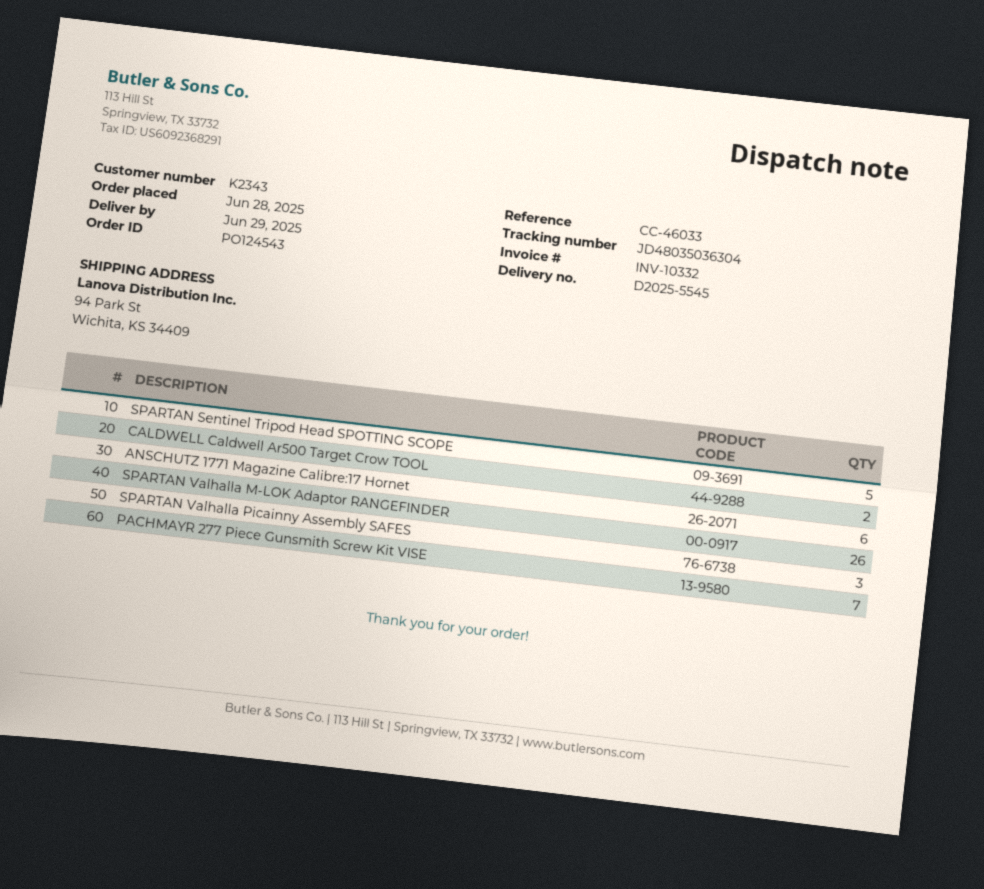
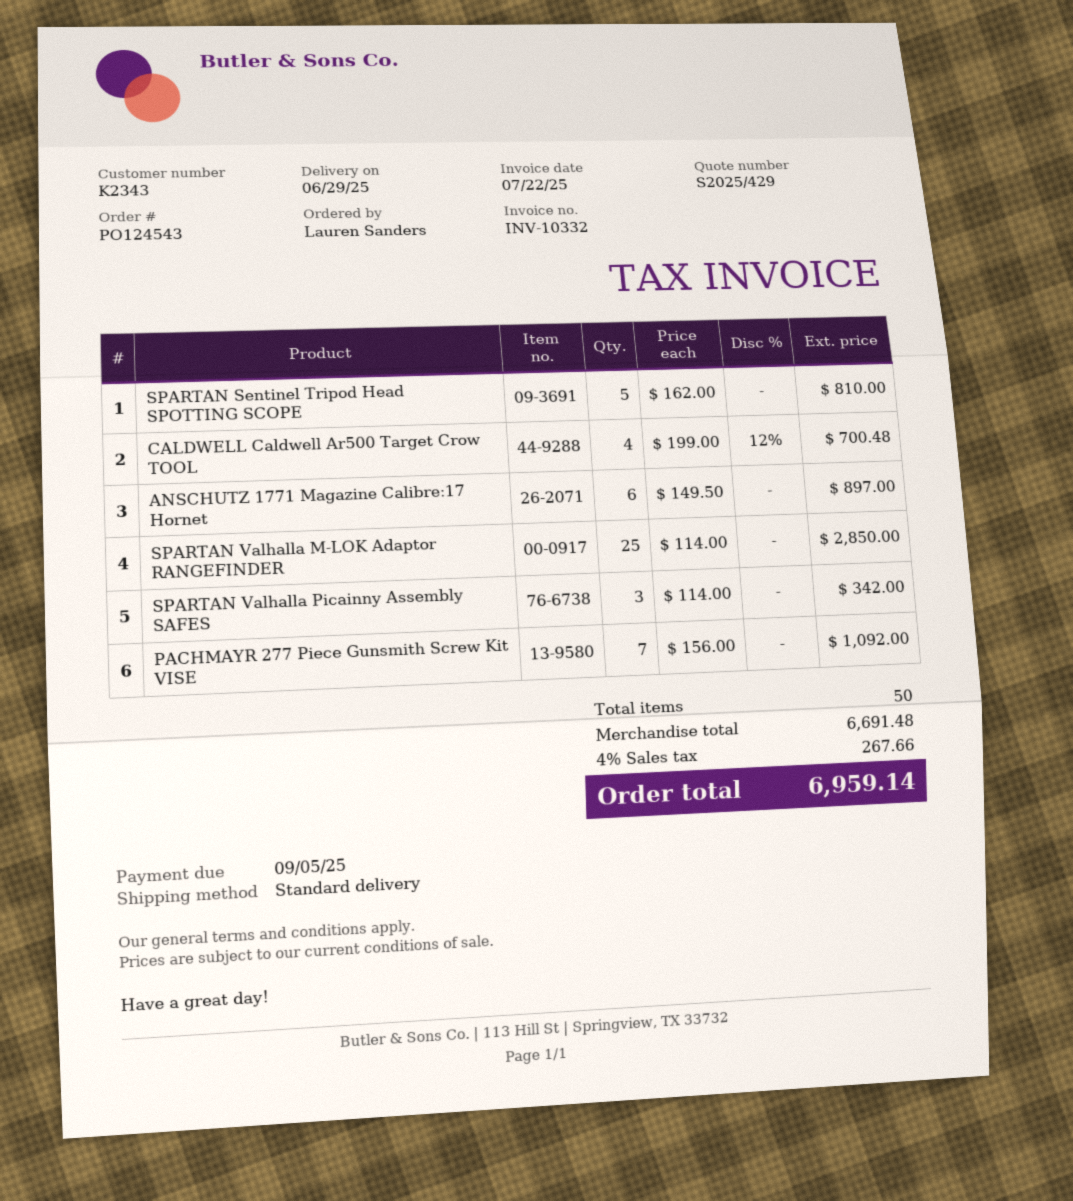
CALDWELL Caldwell Ar500 Target Crow TOOL: 2 -> 4
SPARTAN Valhalla M-LOK Adaptor RANGEFINDER: 26 -> 25

